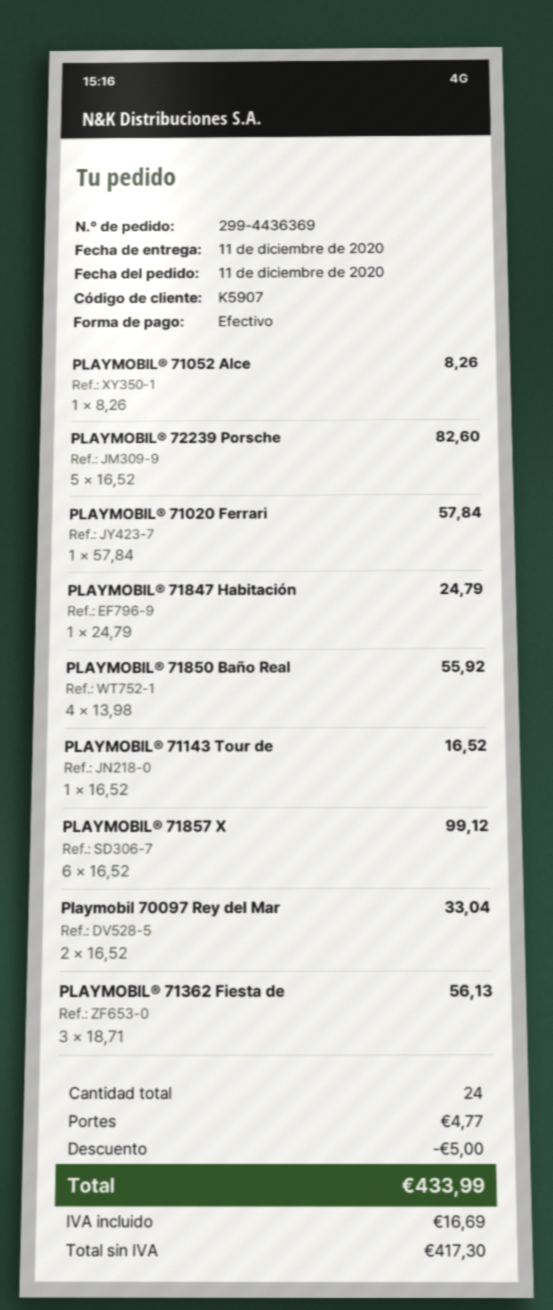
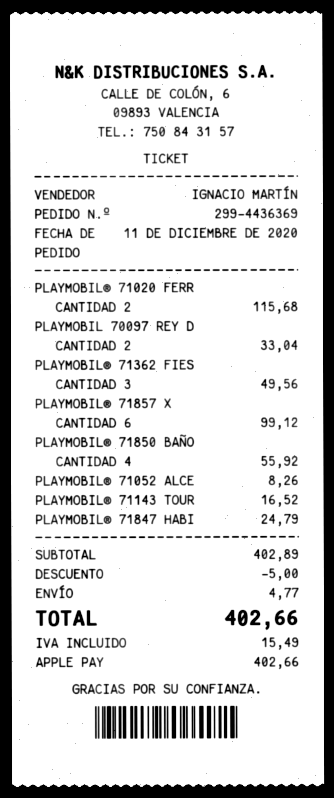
payment method: cash -> Apple Pay
PLAYMOBIL® 72239 Porsche: 5 for 82.60 -> none
PLAYMOBIL® 71020 Ferrari: 1 for 57.84 -> 2 for 115.68
PLAYMOBIL® 71362 Fiesta de: 3 for 56.13 -> 3 for 49.56
tax: 16.69 -> 15.49
total: 433.99 -> 402.66

